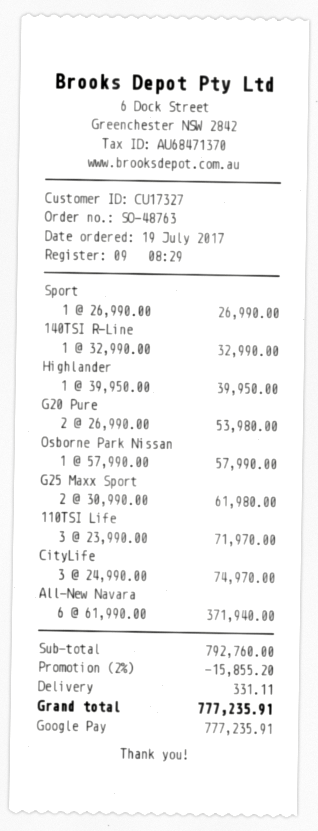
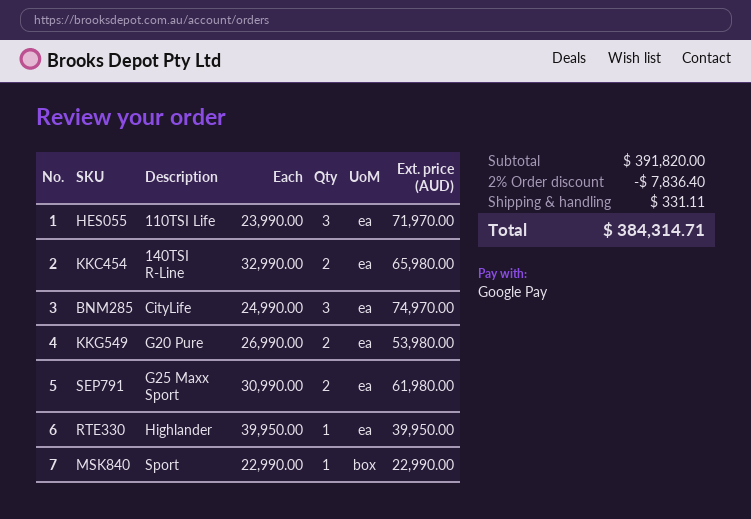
Sport: 1 x 26990.00 = 26990.00 -> 1 x 22990.00 = 22990.00
140TSI R-Line: 1 x 32990.00 = 32990.00 -> 2 x 32990.00 = 65980.00
Osborne Park Nissan: 1 x 57990.00 = 57990.00 -> none
All-New Navara: 6 x 61990.00 = 371940.00 -> none
subtotal: 792760.00 -> 391820.00
discount: 2% = 15855.20 -> 2% = 7836.40
total: 777235.91 -> 384314.71

